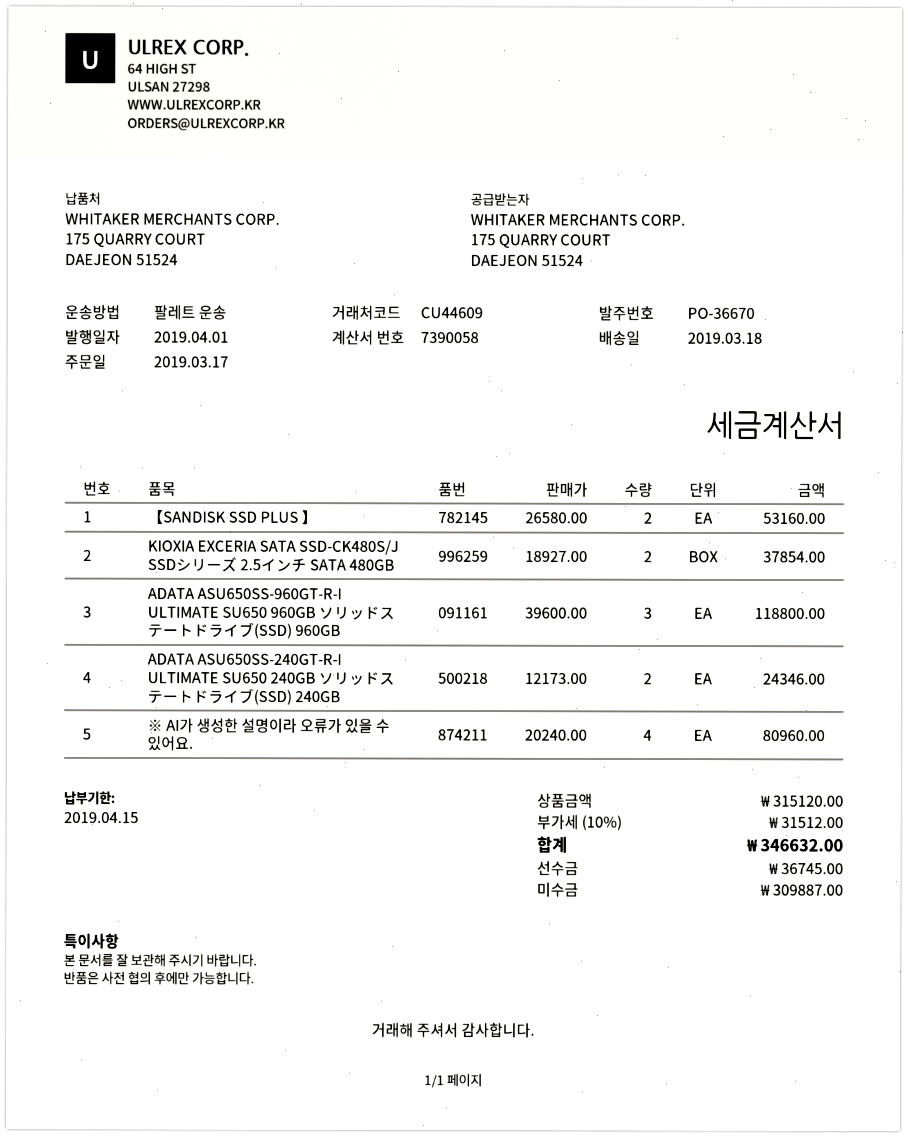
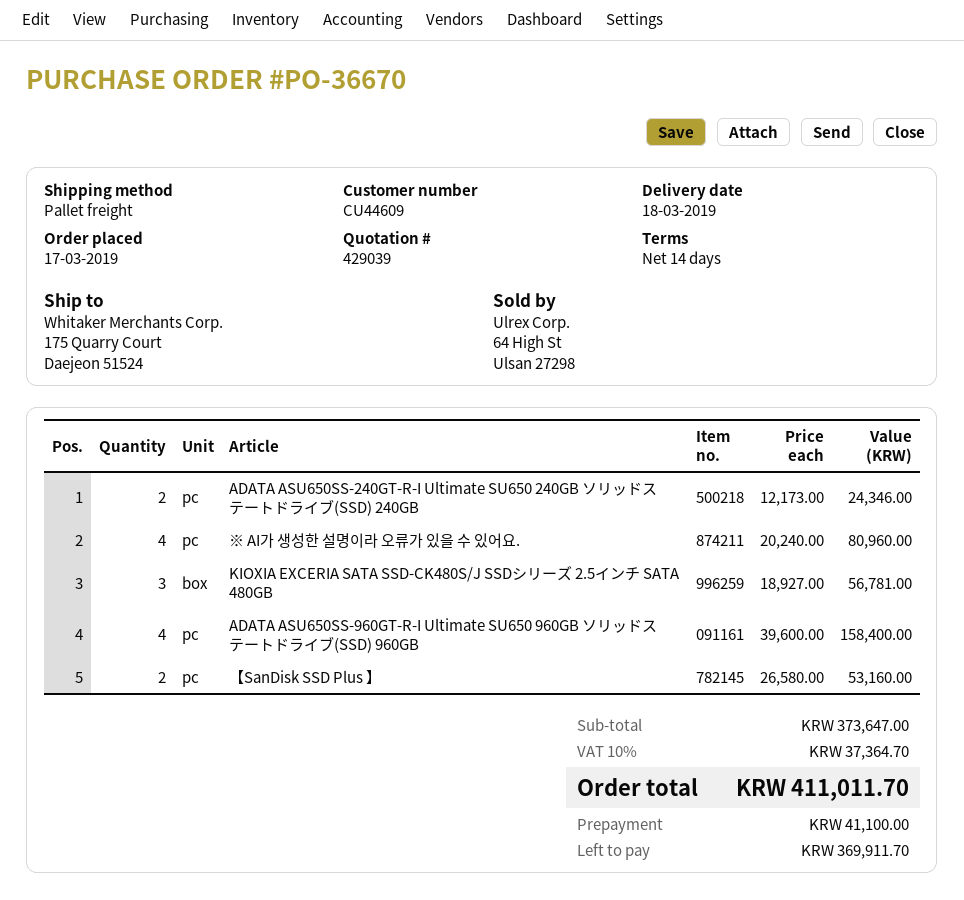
KIOXIA EXCERIA SATA SSD-CK480S/J SSDシリーズ 2.5インチ SATA 480GB: 2 x 18927.00 = 37854.00 -> 3 x 18927.00 = 56781.00
ADATA ASU650SS-960GT-R-I ULTIMATE SU650 960GB ソリッドステートドライブ(SSD) 960GB: 3 x 39600.00 = 118800.00 -> 4 x 39600.00 = 158400.00
subtotal: 315120.00 -> 373647.00
tax: 10% = 31512.00 -> 10% = 37364.70
total: 346632.00 -> 411011.70
deposit: 36745.00 -> 41100.00
balance: 309887.00 -> 369911.70

